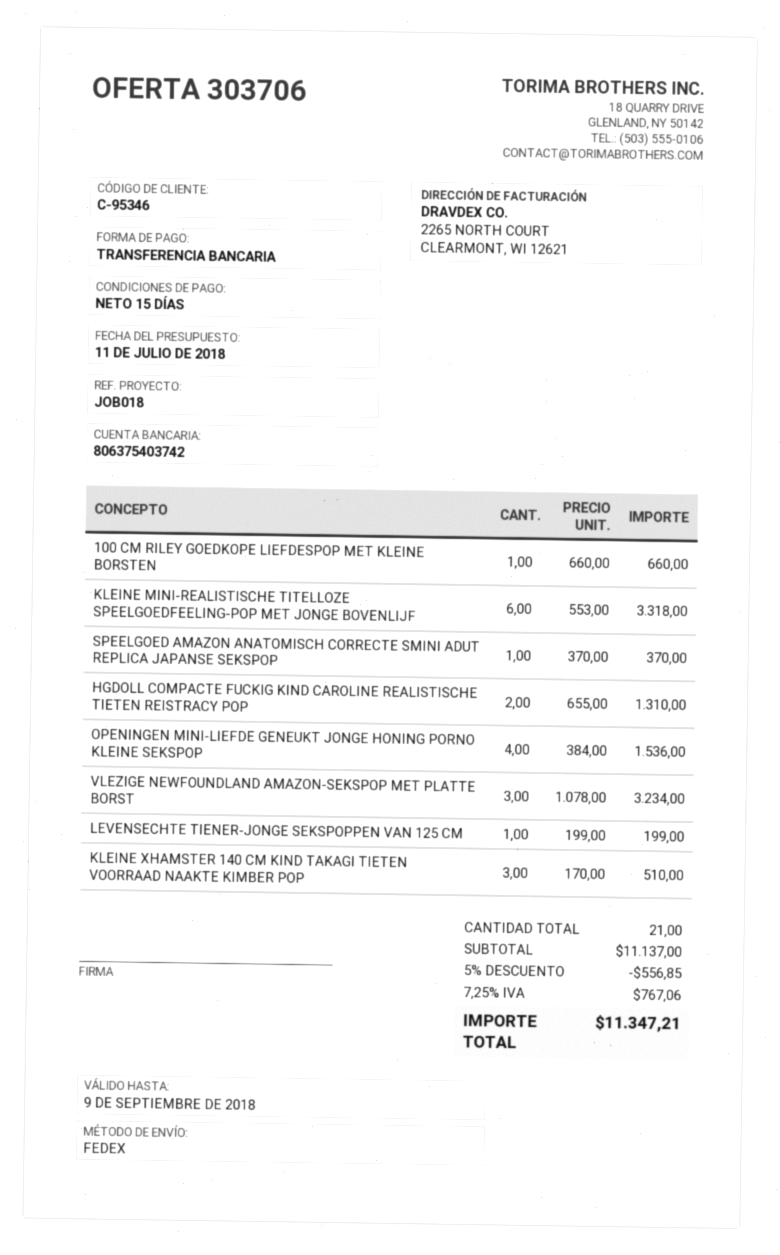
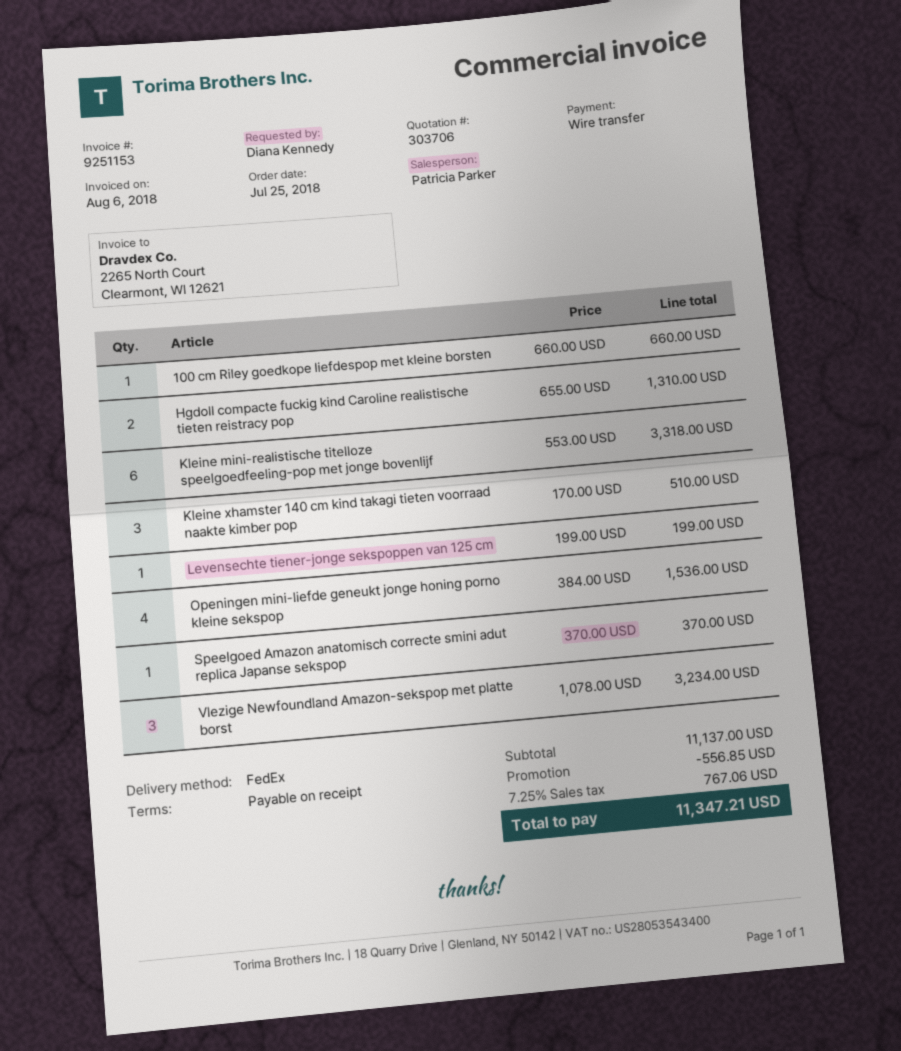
payment terms: 15 days -> on receipt

